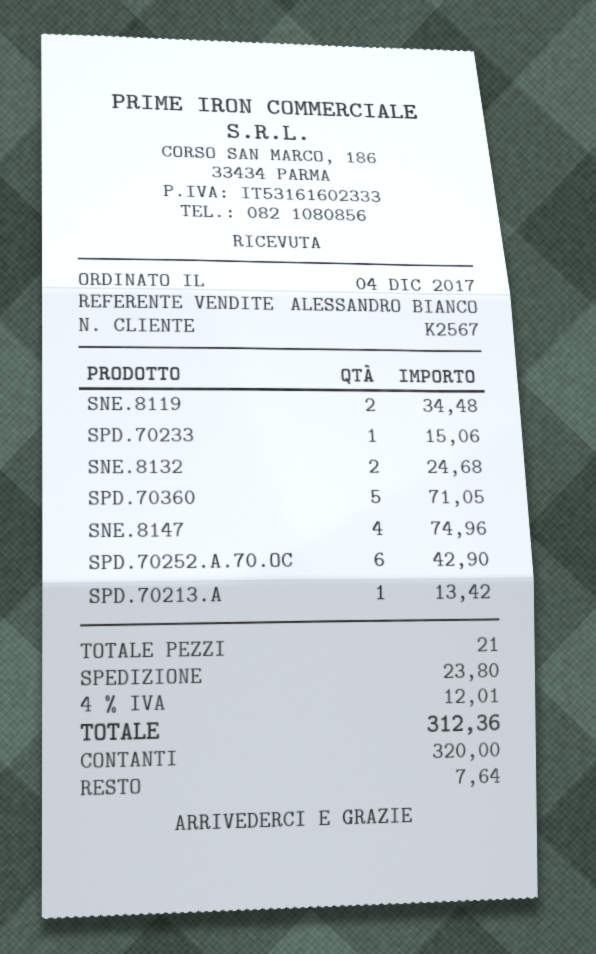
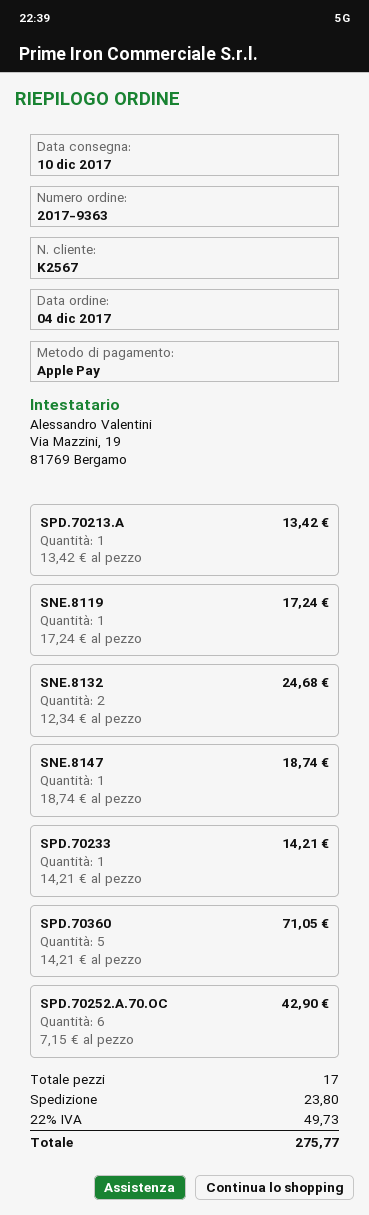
payment method: cash -> Apple Pay
SNE.8119: 2 for 34.48 -> 1 for 17.24
SPD.70233: 1 for 15.06 -> 1 for 14.21
SNE.8147: 4 for 74.96 -> 1 for 18.74
total quantity: 21 -> 17
tax: 4% = 12.01 -> 22% = 49.73
total: 312.36 -> 275.77

